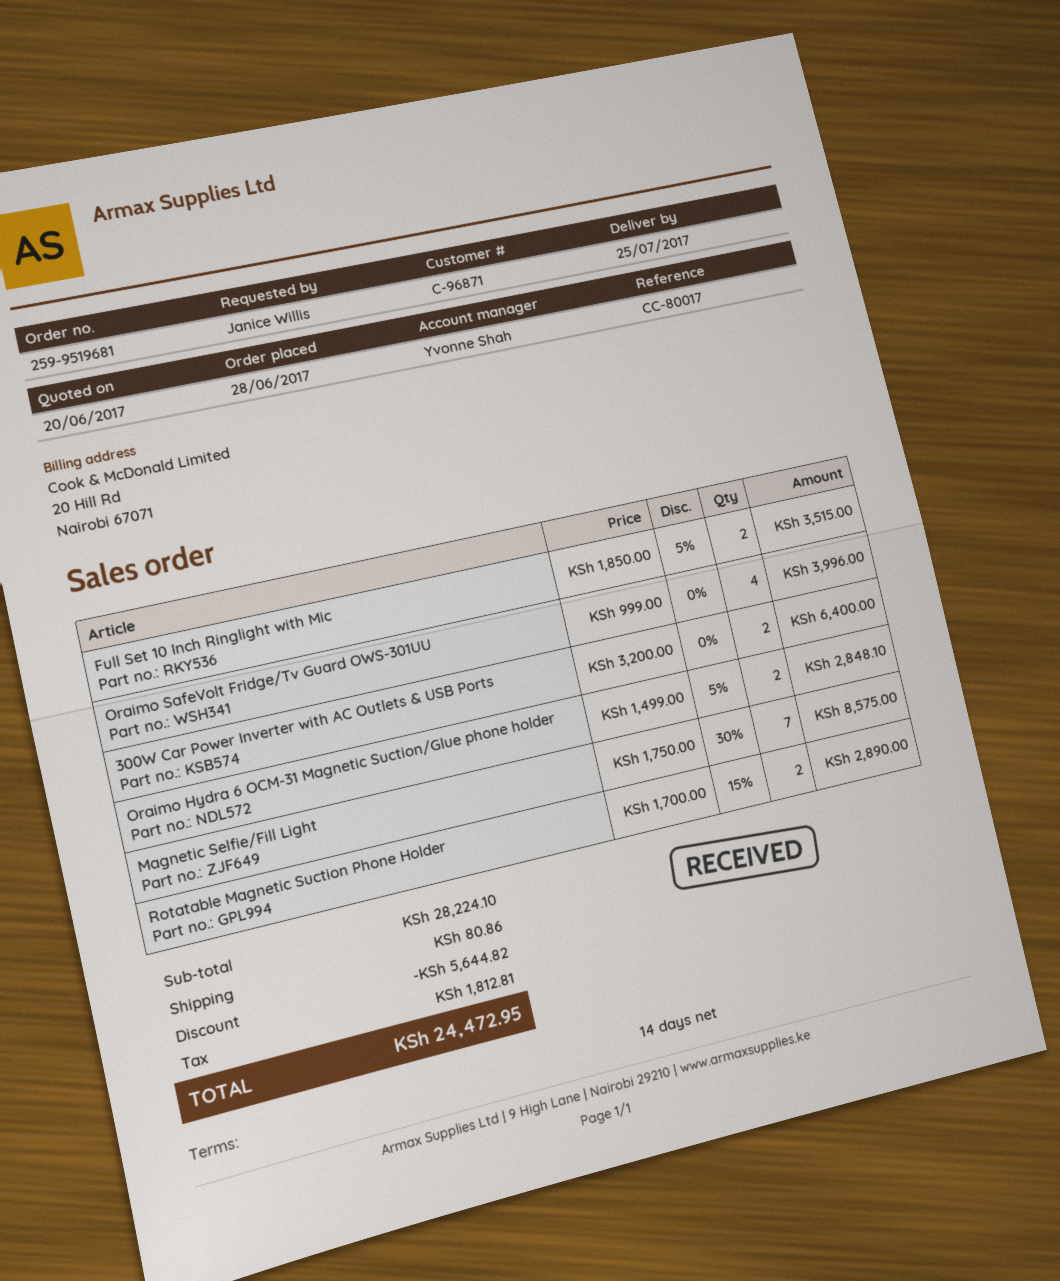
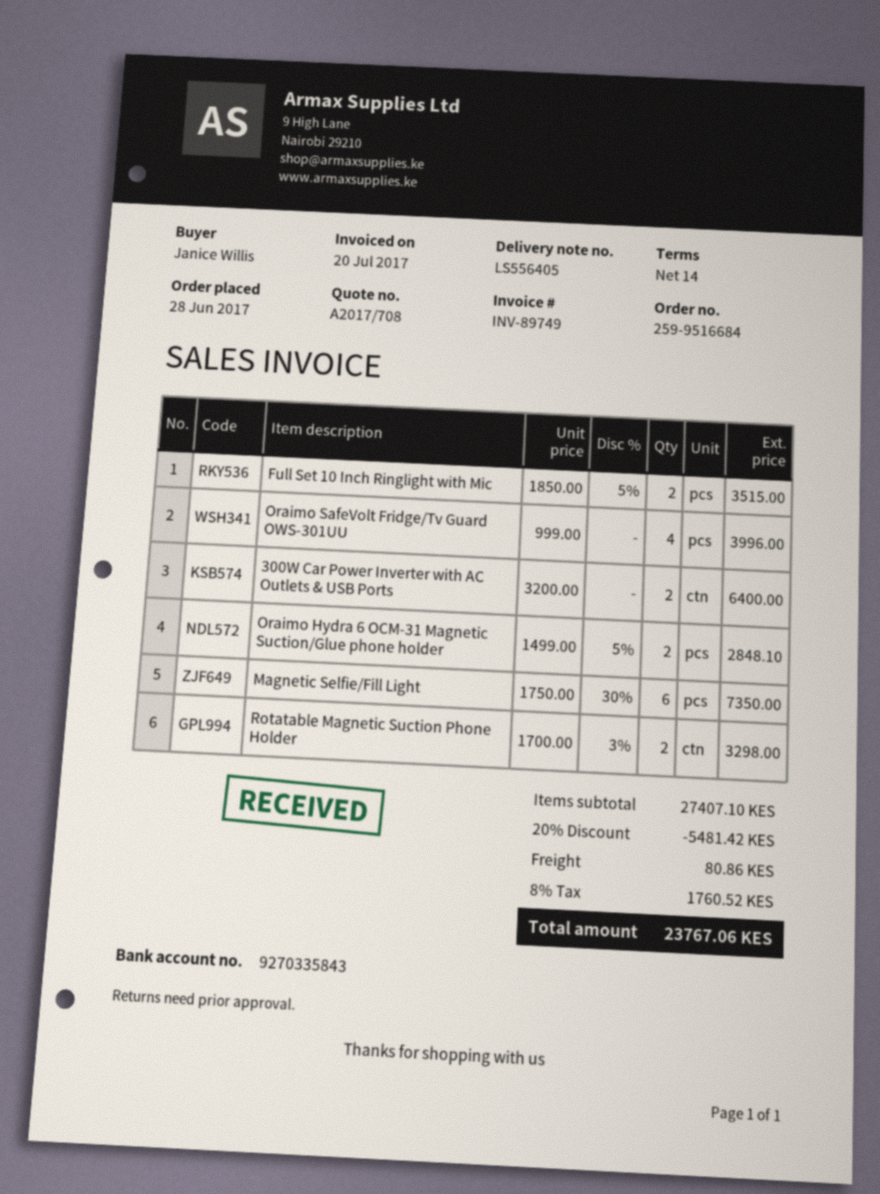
order number: 259-9519681 -> 259-9516684
Magnetic Selfie/Fill Light: 7 x 1750.00 - 30% = 8575.00 -> 6 x 1750.00 - 30% = 7350.00
Rotatable Magnetic Suction Phone Holder: 2 x 1700.00 - 15% = 2890.00 -> 2 x 1700.00 - 3% = 3298.00
subtotal: 28224.10 -> 27407.10
discount: 5644.82 -> 5481.42
tax: 1812.81 -> 1760.52
total: 24472.95 -> 23767.06

